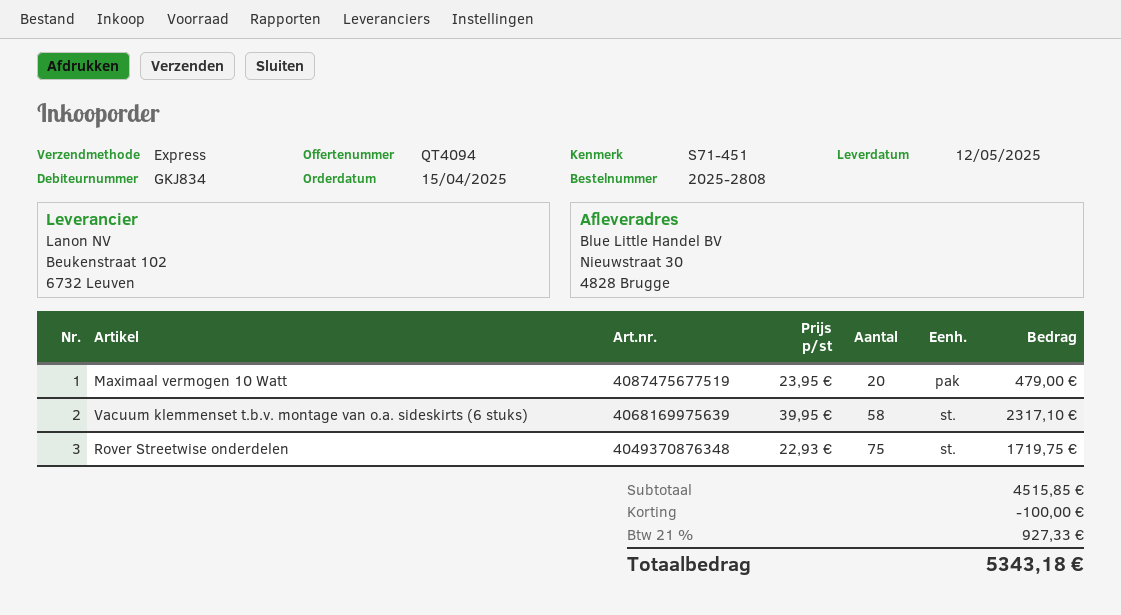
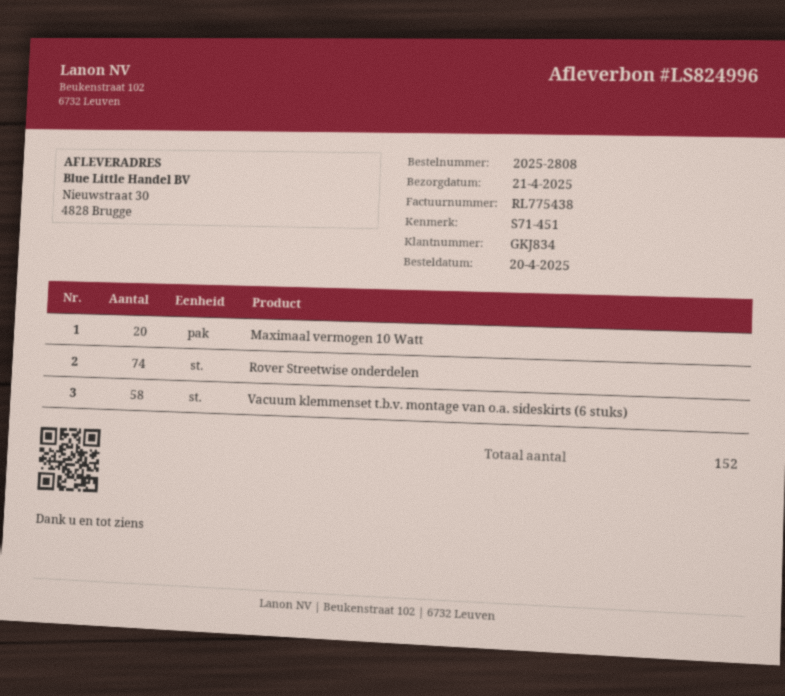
order date: 2025-04-15 -> 2025-04-20
delivery date: 2025-05-12 -> 2025-04-21
Rover Streetwise onderdelen: 75 -> 74

